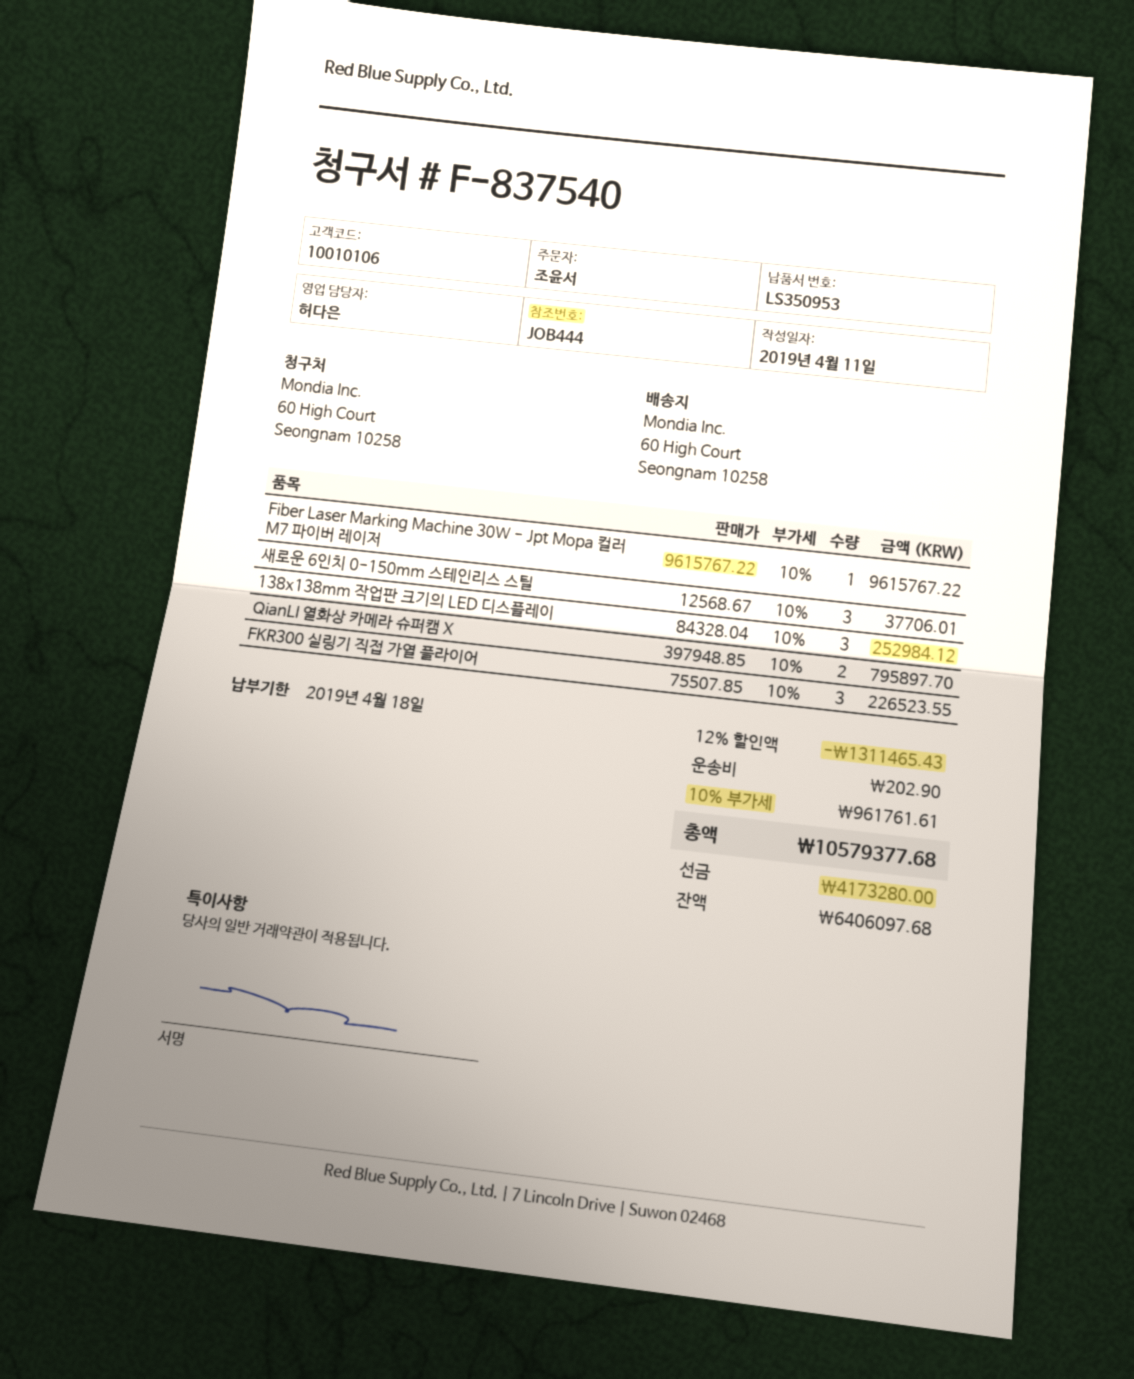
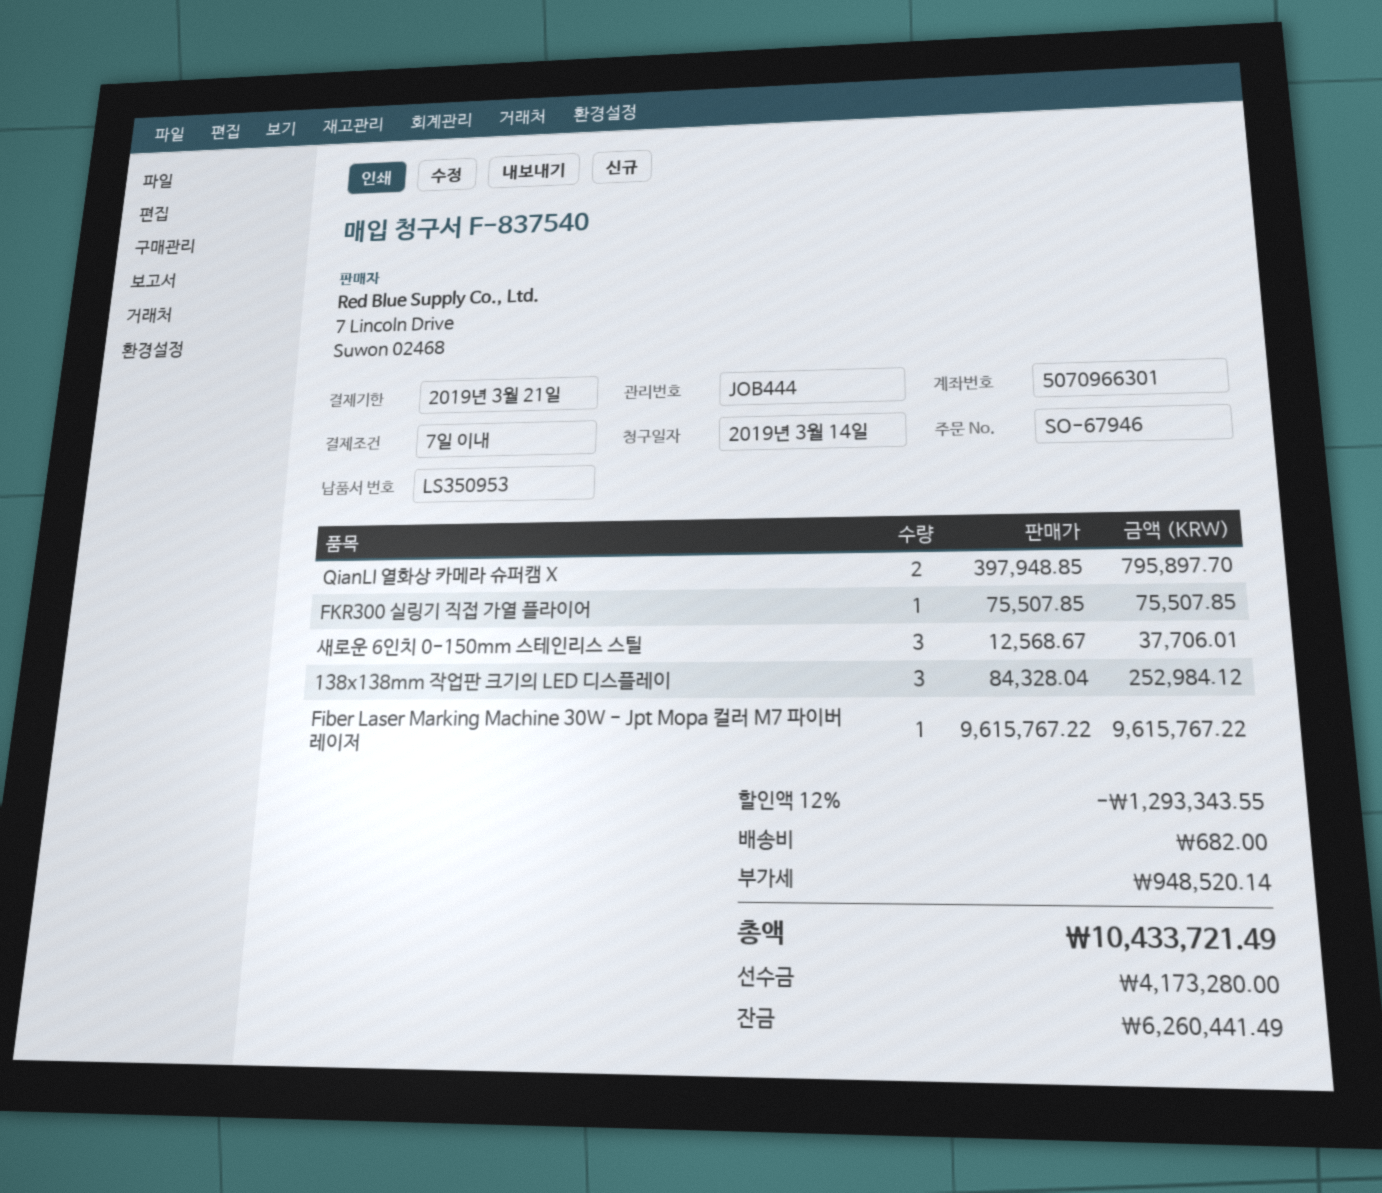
invoice date: 2019-04-11 -> 2019-03-14
due date: 2019-04-18 -> 2019-03-21
FKR300 실링기 직접 가열 플라이어: 3 x 75507.85 = 226523.55 -> 1 x 75507.85 = 75507.85
discount: 12% = 1311465.43 -> 12% = 1293343.55
shipping: 202.90 -> 682.00
tax: 961761.61 -> 948520.14
total: 10579377.68 -> 10433721.49
balance: 6406097.68 -> 6260441.49

